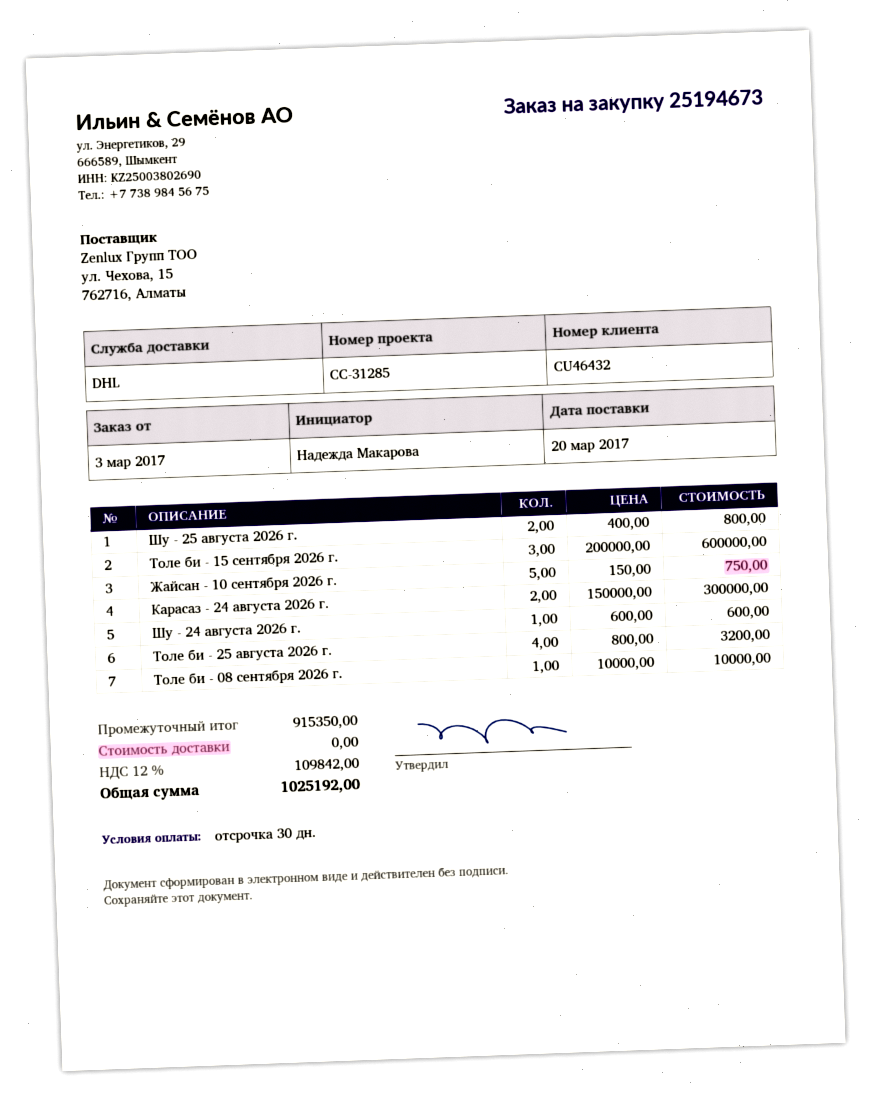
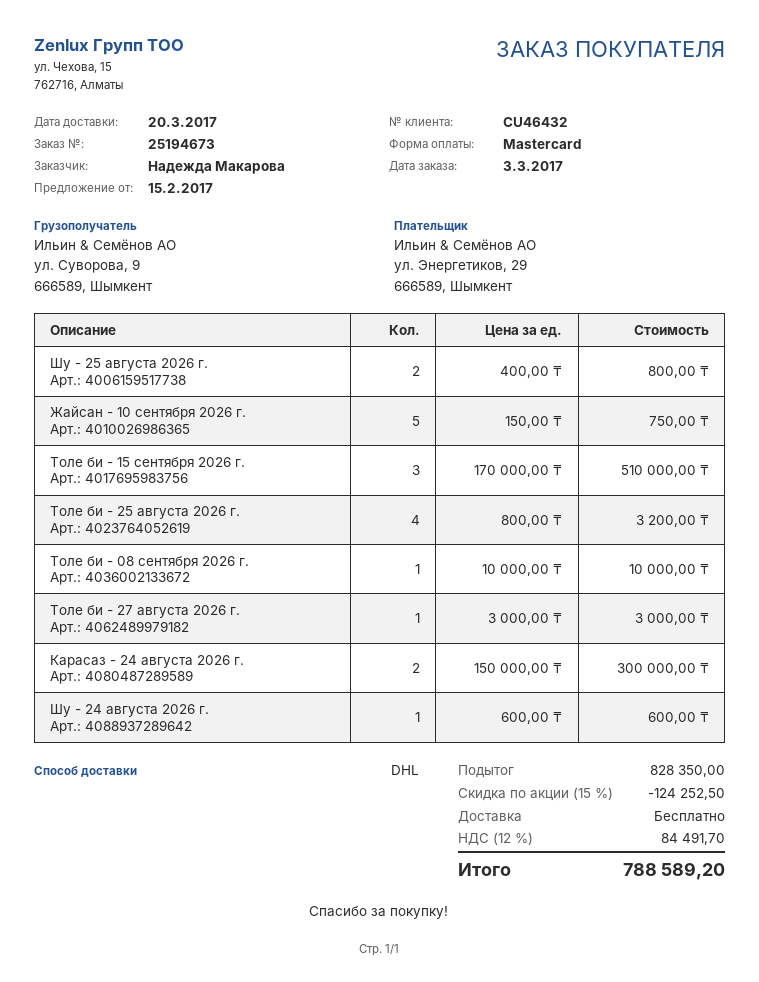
Толе би - 15 сентября 2026 г.: 3 x 200000.00 = 600000.00 -> 3 x 170000.00 = 510000.00
Толе би - 27 августа 2026 г.: none -> 1 x 3000.00 = 3000.00
subtotal: 915350.00 -> 828350.00
discount: none -> 15% = 124252.50
tax: 12% = 109842.00 -> 12% = 84491.70
total: 1025192.00 -> 788589.20

